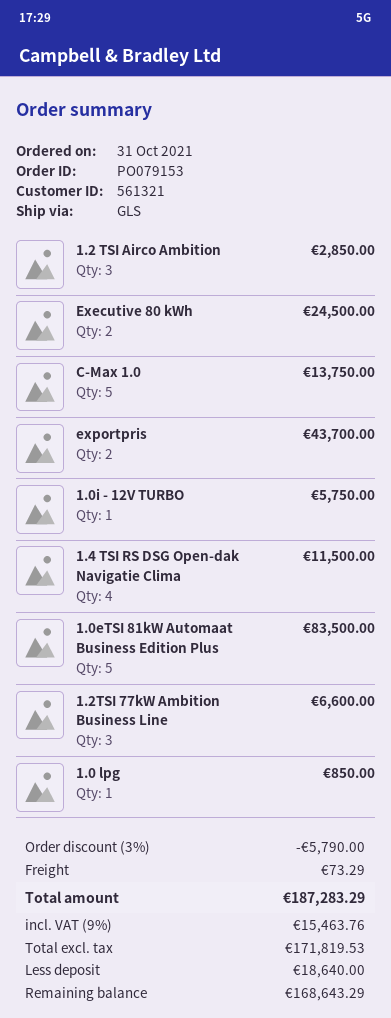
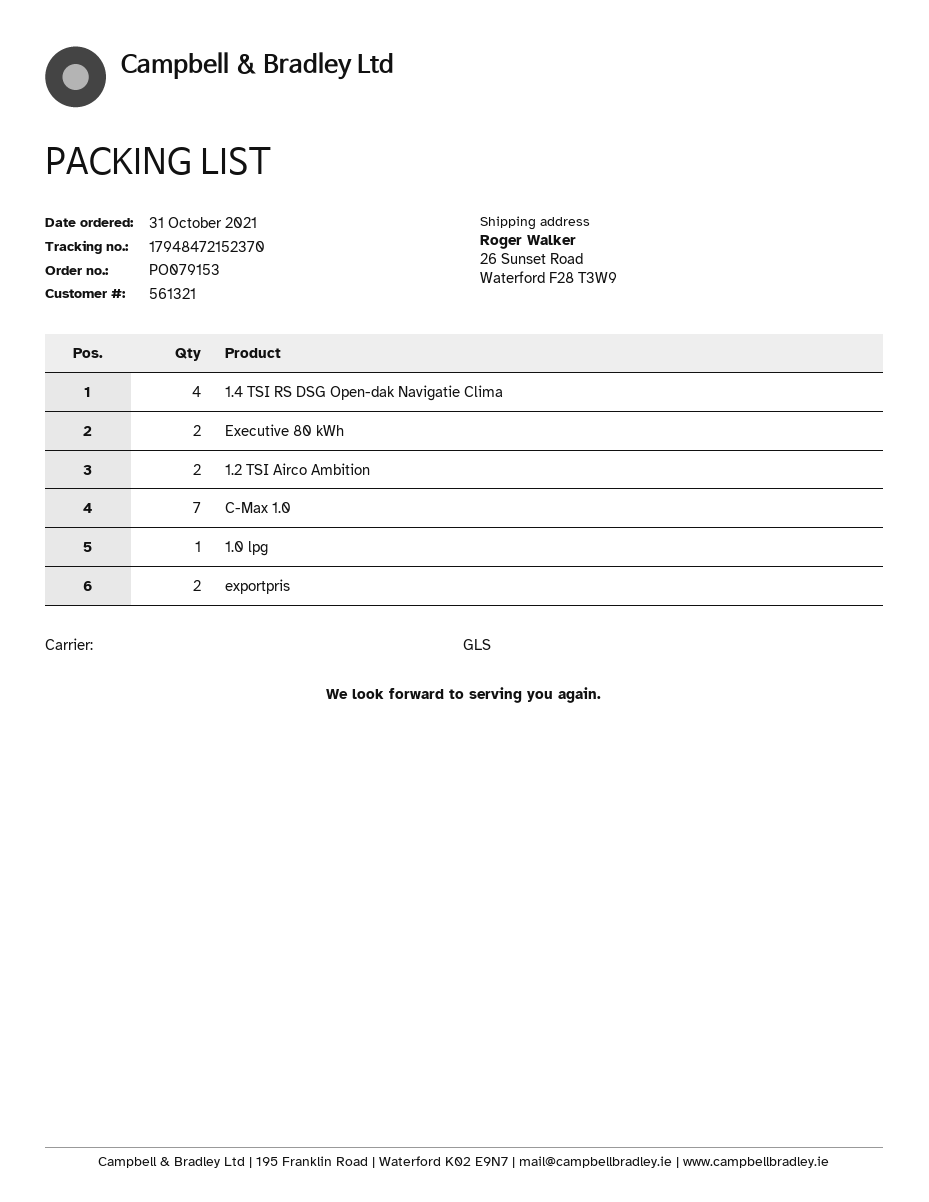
1.2 TSI Airco Ambition: 3 -> 2
C-Max 1.0: 5 -> 7
1.0i - 12V TURBO: 1 -> none
1.0eTSI 81kW Automaat Business Edition Plus: 5 -> none
1.2TSI 77kW Ambition Business Line: 3 -> none

